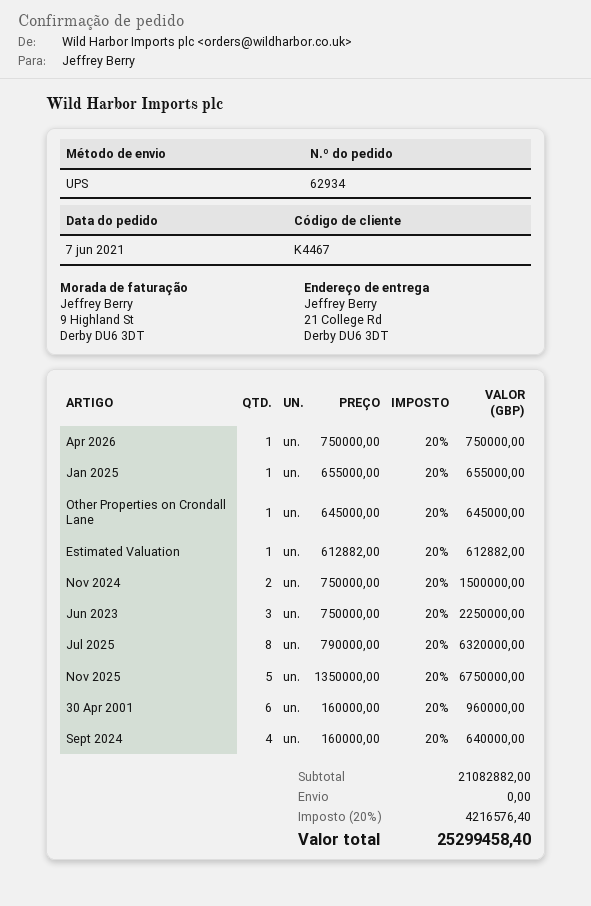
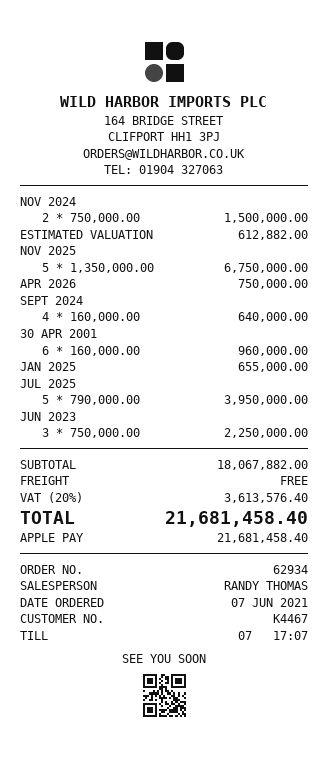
Other Properties on Crondall Lane: 1 x 645000.00 = 645000.00 -> none
Jul 2025: 8 x 790000.00 = 6320000.00 -> 5 x 790000.00 = 3950000.00
subtotal: 21082882.00 -> 18067882.00
tax: 20% = 4216576.40 -> 20% = 3613576.40
total: 25299458.40 -> 21681458.40

